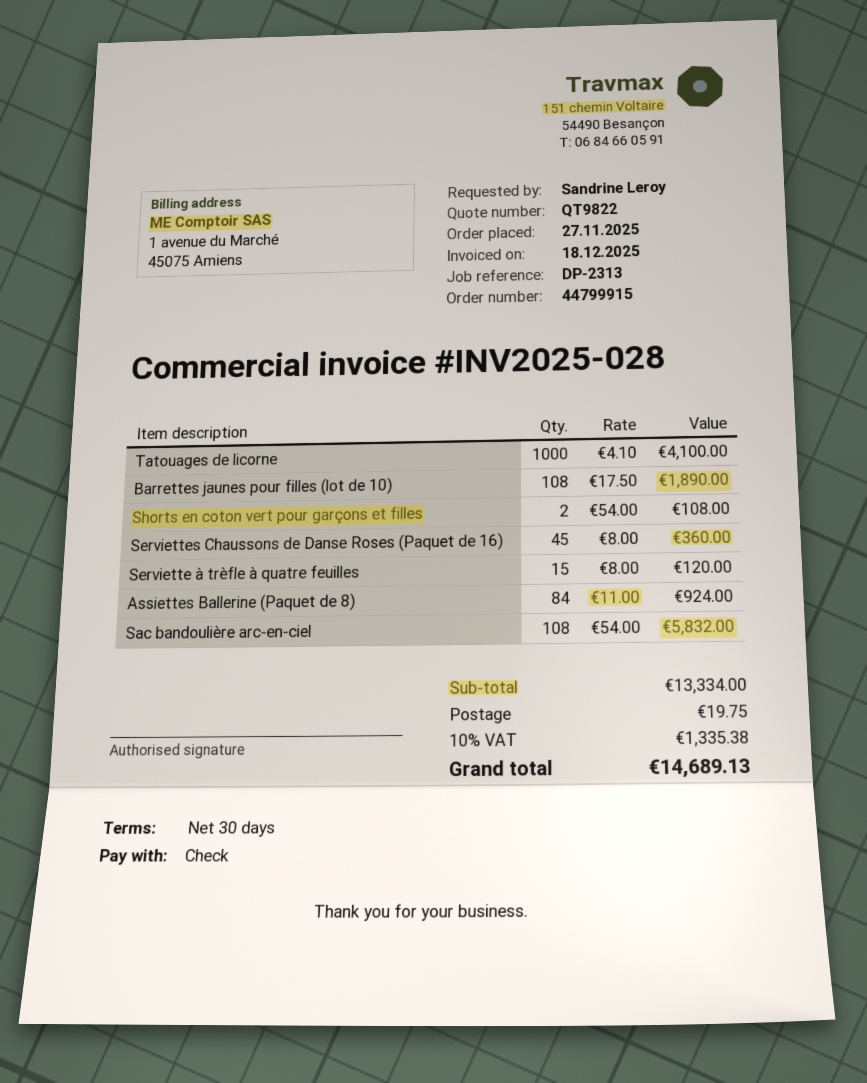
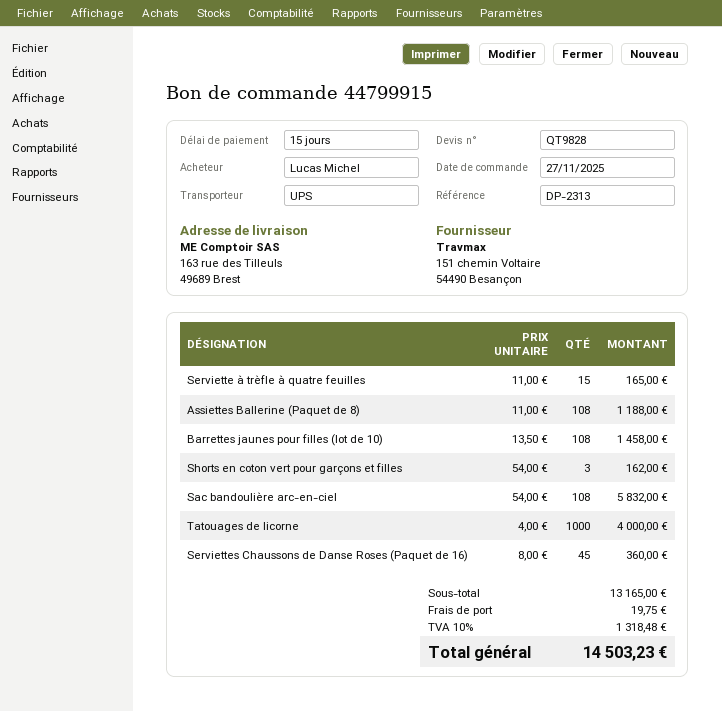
quote number: QT9822 -> QT9828
payment terms: 30 days -> 15 days
ordered by: Sandrine Leroy -> Lucas Michel
Tatouages de licorne: 1000 x 4.10 = 4100.00 -> 1000 x 4.00 = 4000.00
Barrettes jaunes pour filles (lot de 10): 108 x 17.50 = 1890.00 -> 108 x 13.50 = 1458.00
Shorts en coton vert pour garçons et filles: 2 x 54.00 = 108.00 -> 3 x 54.00 = 162.00
Serviette à trèfle à quatre feuilles: 15 x 8.00 = 120.00 -> 15 x 11.00 = 165.00
Assiettes Ballerine (Paquet de 8): 84 x 11.00 = 924.00 -> 108 x 11.00 = 1188.00
subtotal: 13334.00 -> 13165.00
tax: 10% = 1335.38 -> 10% = 1318.48
total: 14689.13 -> 14503.23

